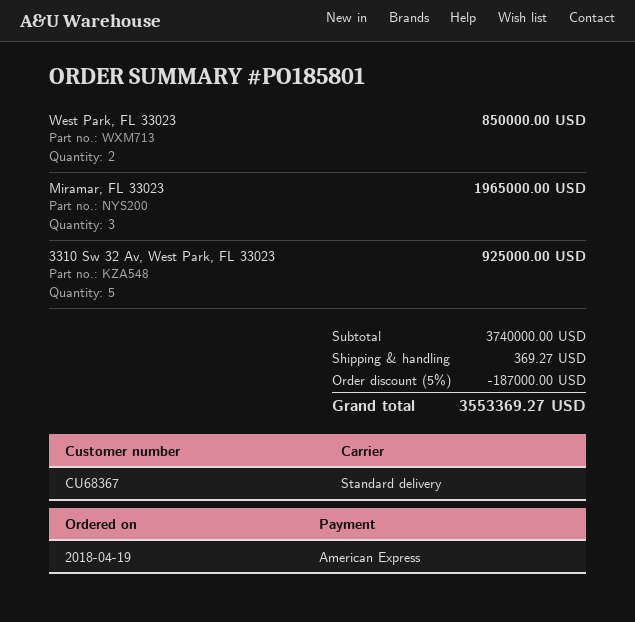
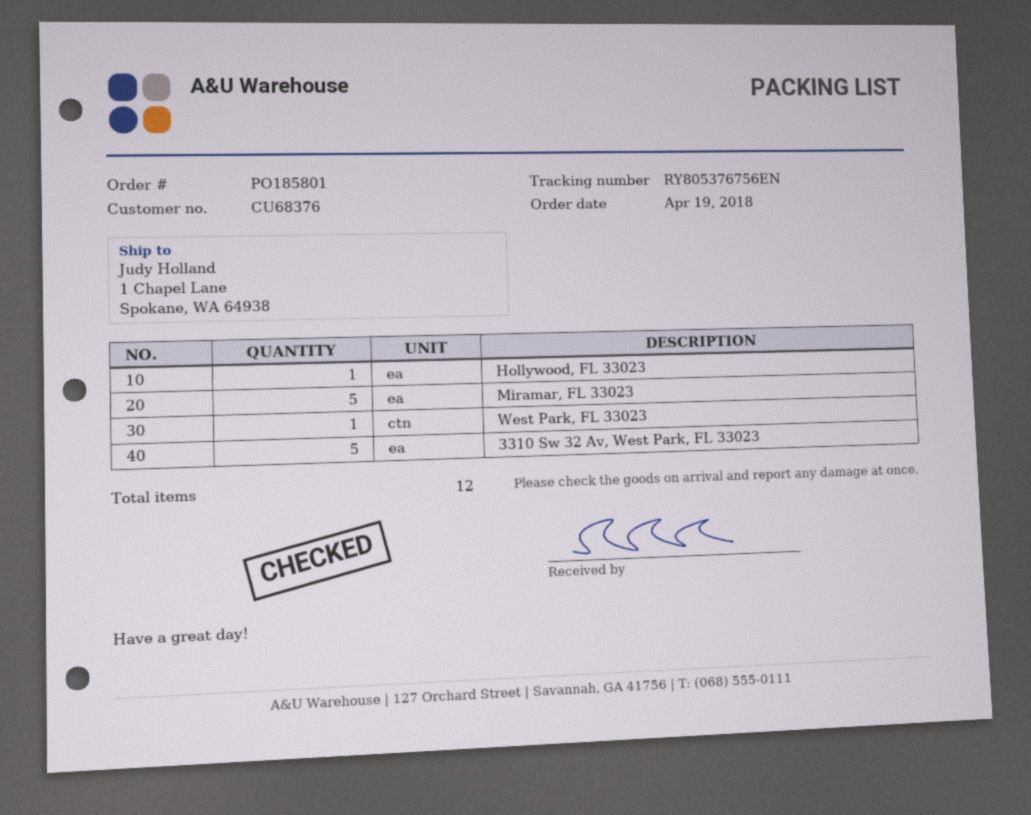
customer number: CU68367 -> CU68376
West Park, FL 33023: 2 -> 1
Miramar, FL 33023: 3 -> 5
Hollywood, FL 33023: none -> 1

